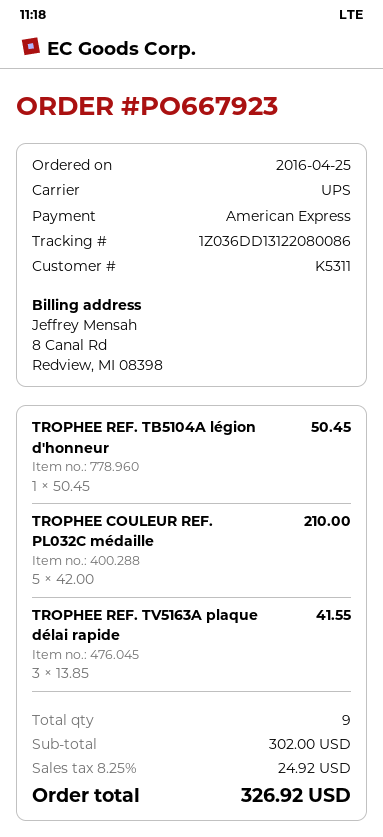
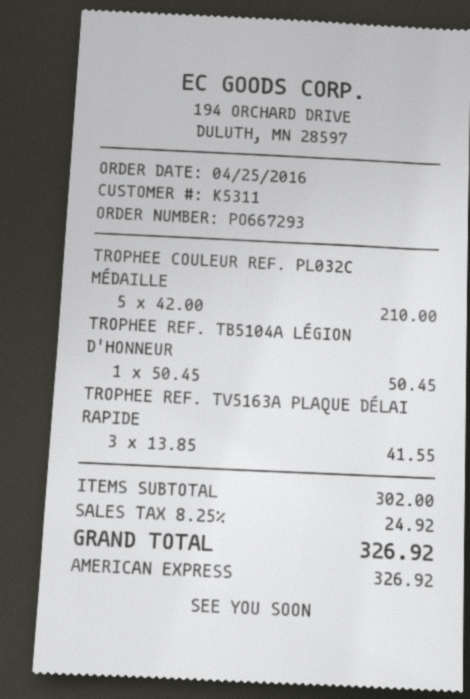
order number: PO667923 -> PO667293

